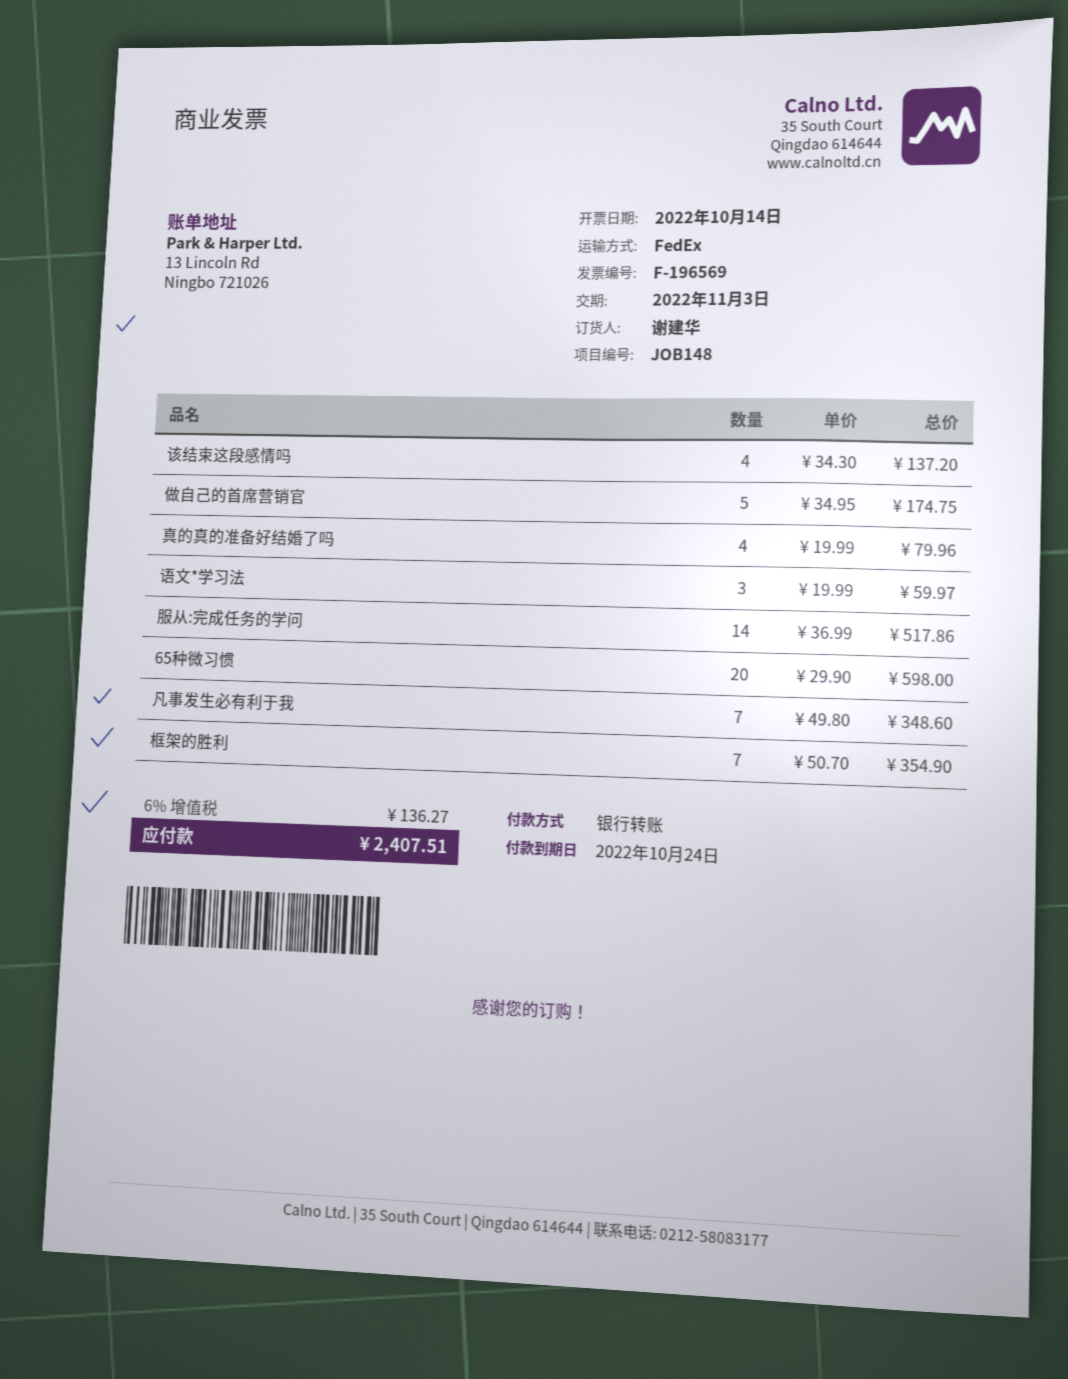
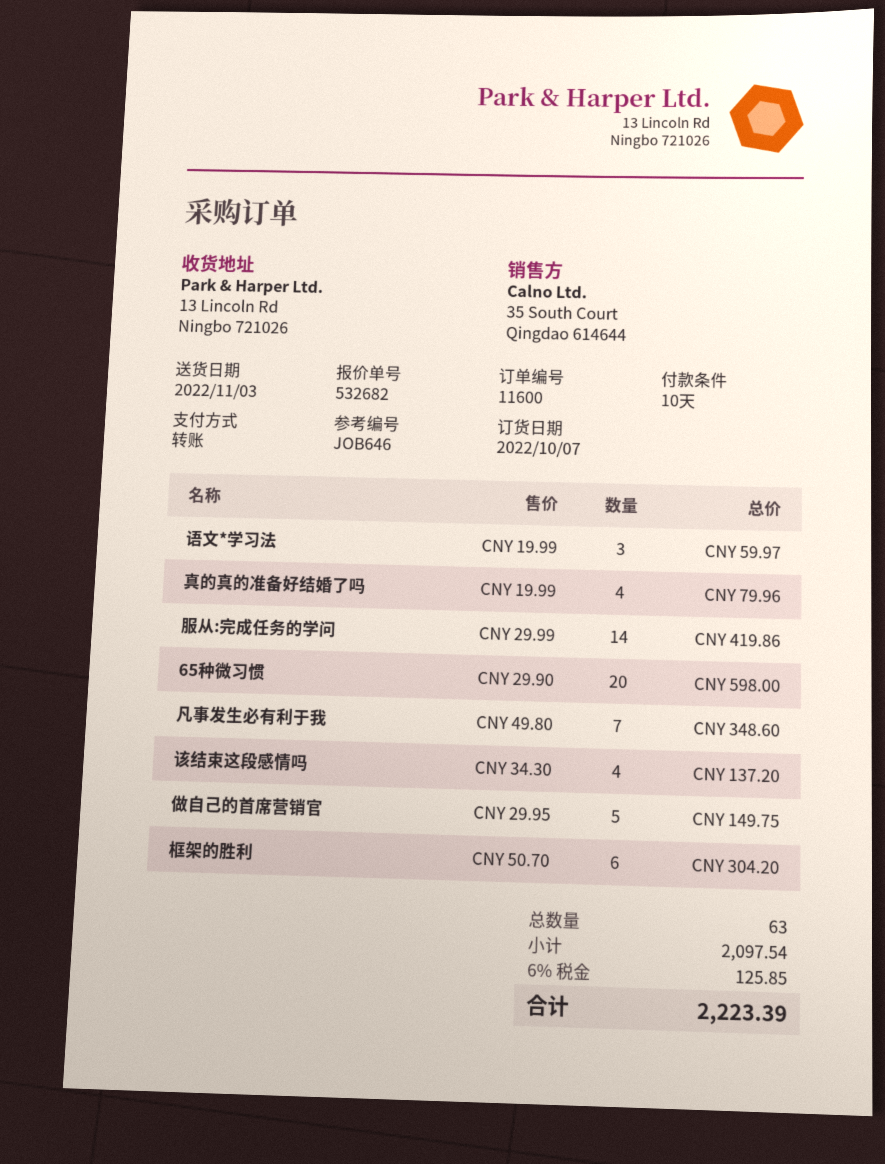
reference: JOB148 -> JOB646
做自己的首席营销官: 5 x 34.95 = 174.75 -> 5 x 29.95 = 149.75
服从:完成任务的学问: 14 x 36.99 = 517.86 -> 14 x 29.99 = 419.86
框架的胜利: 7 x 50.70 = 354.90 -> 6 x 50.70 = 304.20
tax: 6% = 136.27 -> 6% = 125.85
total: 2407.51 -> 2223.39

